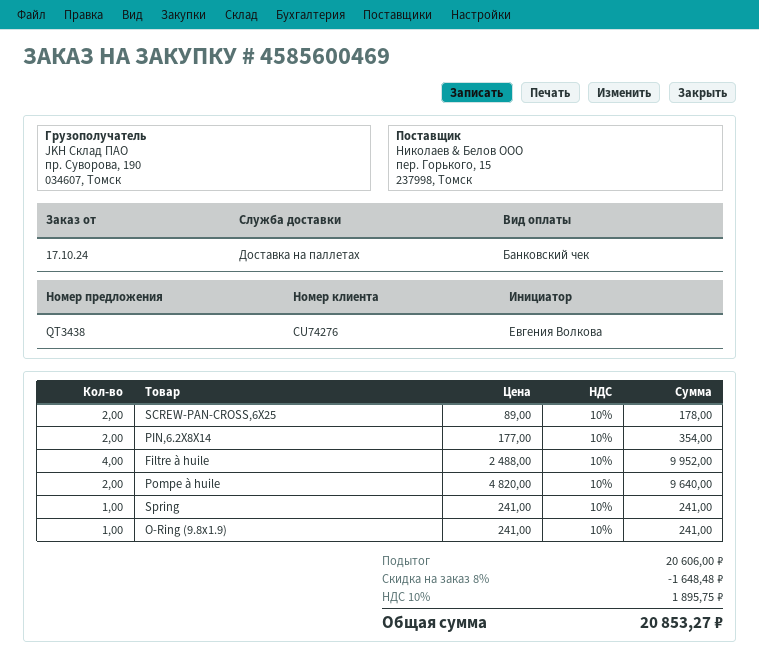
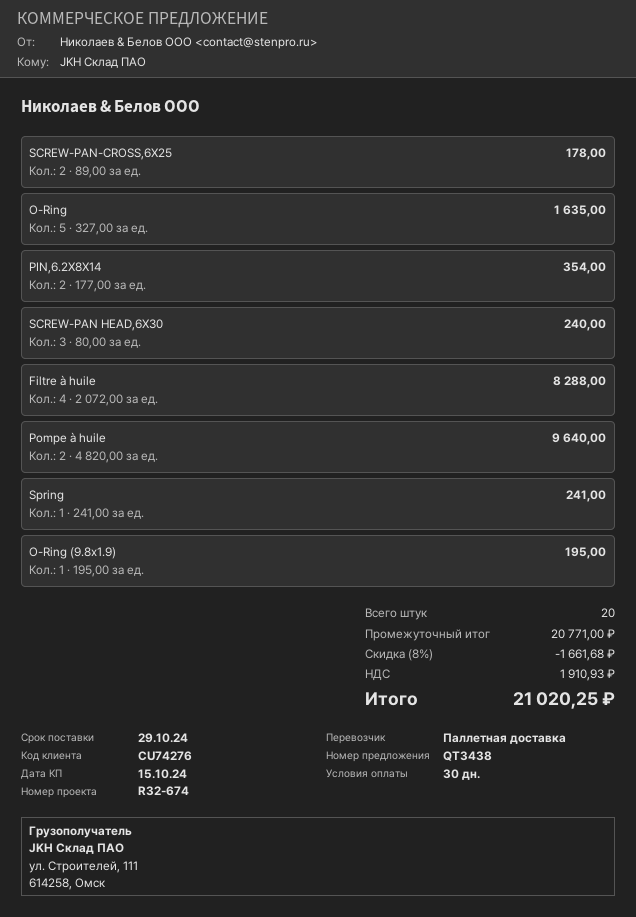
ship to: пр. Суворова, 190, 034607, Томск -> ул. Строителей, 111, 614258, Омск
Filtre à huile: 4 x 2488.00 = 9952.00 -> 4 x 2072.00 = 8288.00
O-Ring (9.8x1.9): 1 x 241.00 = 241.00 -> 1 x 195.00 = 195.00
O-Ring: none -> 5 x 327.00 = 1635.00
SCREW-PAN HEAD,6X30: none -> 3 x 80.00 = 240.00
subtotal: 20606.00 -> 20771.00
discount: 8% = 1648.48 -> 8% = 1661.68
tax: 1895.75 -> 1910.93
total: 20853.27 -> 21020.25

